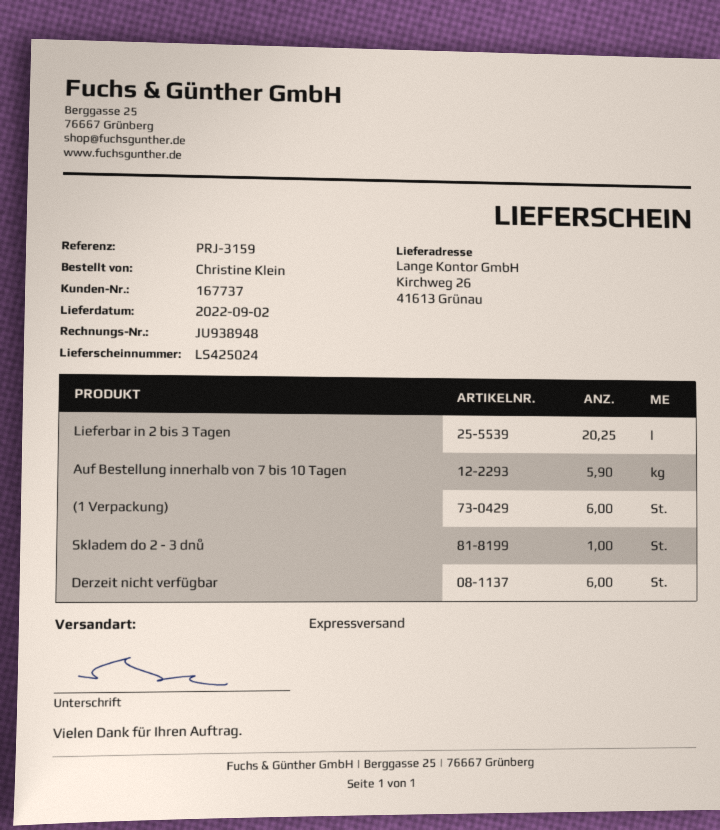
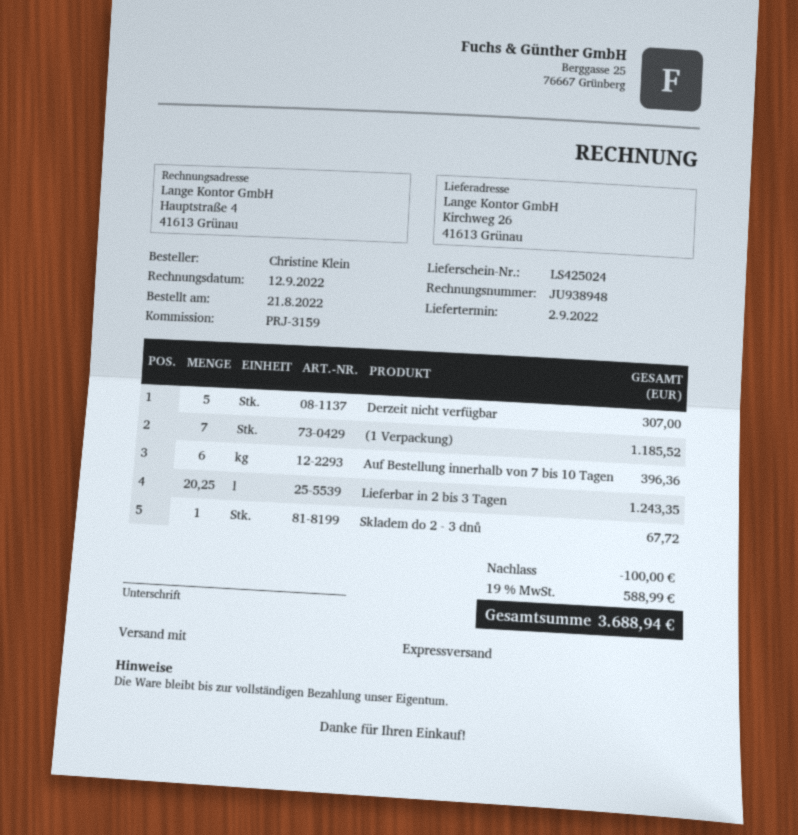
Auf Bestellung innerhalb von 7 bis 10 Tagen: 5.9 -> 6
(1 Verpackung): 6 -> 7
Derzeit nicht verfügbar: 6 -> 5

